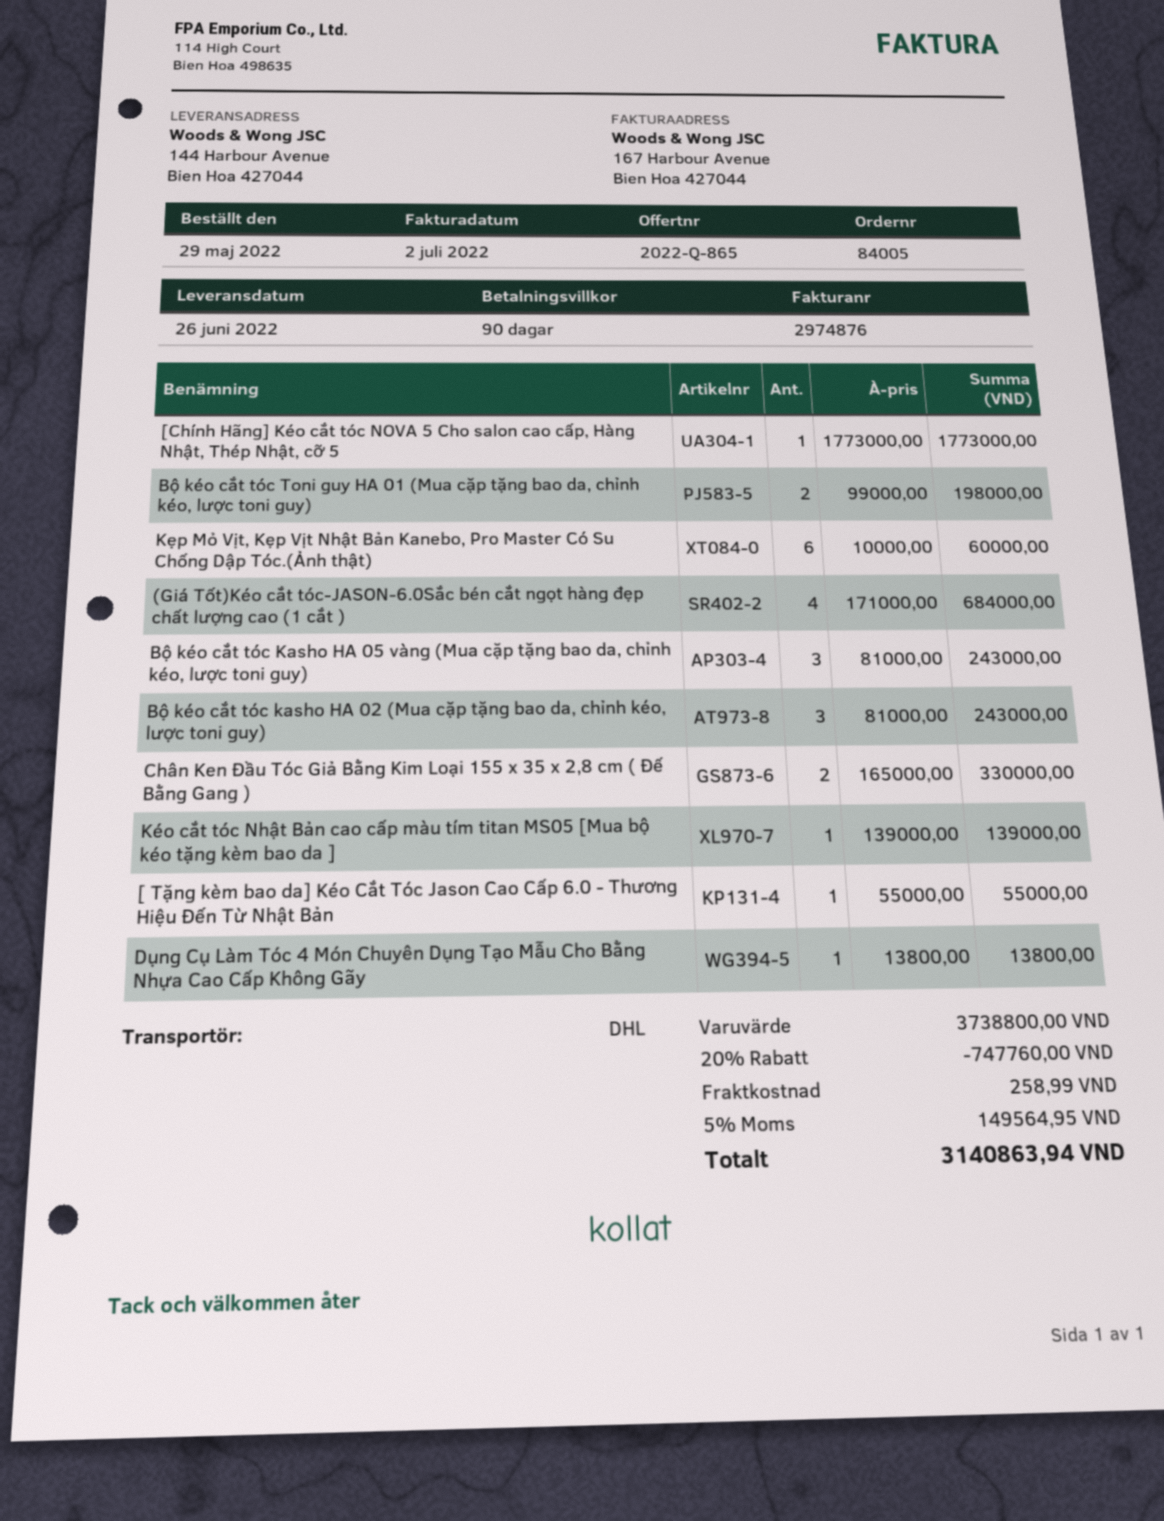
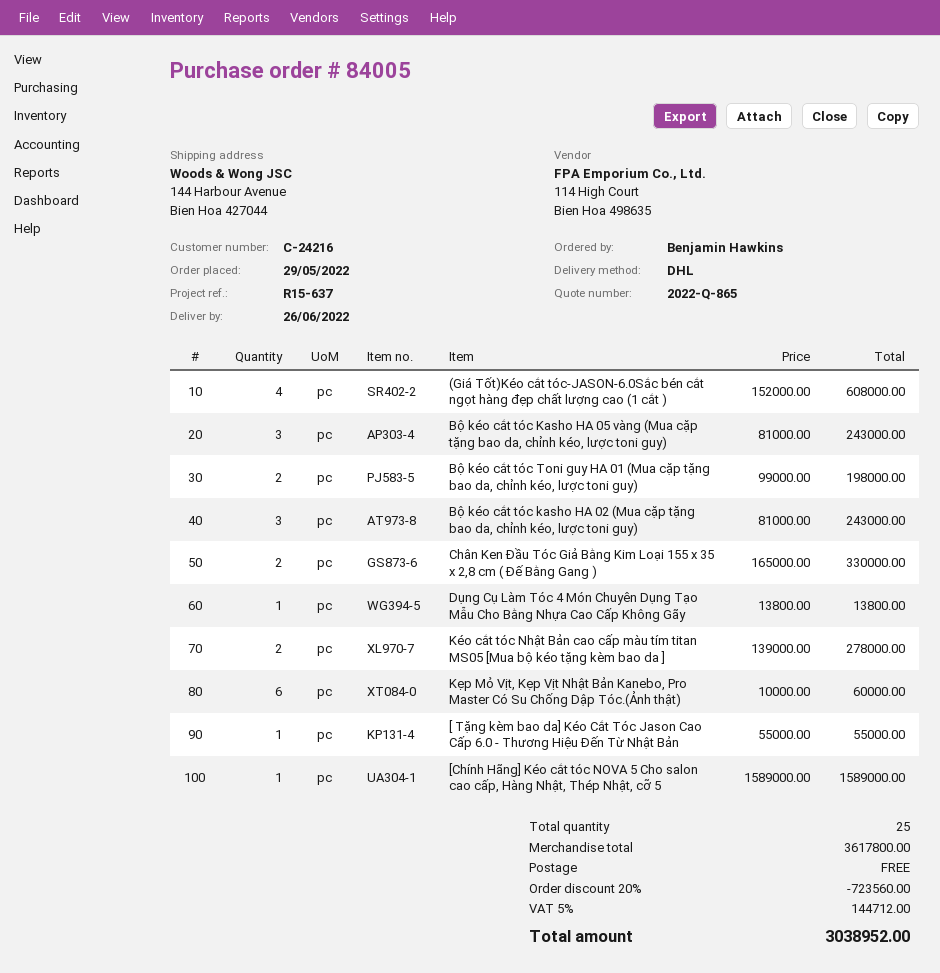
[Chính Hãng] Kéo cắt tóc NOVA 5 Cho salon cao cấp, Hàng Nhật, Thép Nhật, cỡ 5: 1 x 1773000.00 = 1773000.00 -> 1 x 1589000.00 = 1589000.00
(Giá Tốt)Kéo cắt tóc-JASON-6.0Sắc bén cắt ngọt hàng đẹp chất lượng cao (1 cắt ): 4 x 171000.00 = 684000.00 -> 4 x 152000.00 = 608000.00
Kéo cắt tóc Nhật Bản cao cấp màu tím titan MS05 [Mua bộ kéo tặng kèm bao da ]: 1 x 139000.00 = 139000.00 -> 2 x 139000.00 = 278000.00
subtotal: 3738800.00 -> 3617800.00
discount: 20% = 747760.00 -> 20% = 723560.00
shipping: 258.99 -> 0.00
tax: 5% = 149564.95 -> 5% = 144712.00
total: 3140863.94 -> 3038952.00

